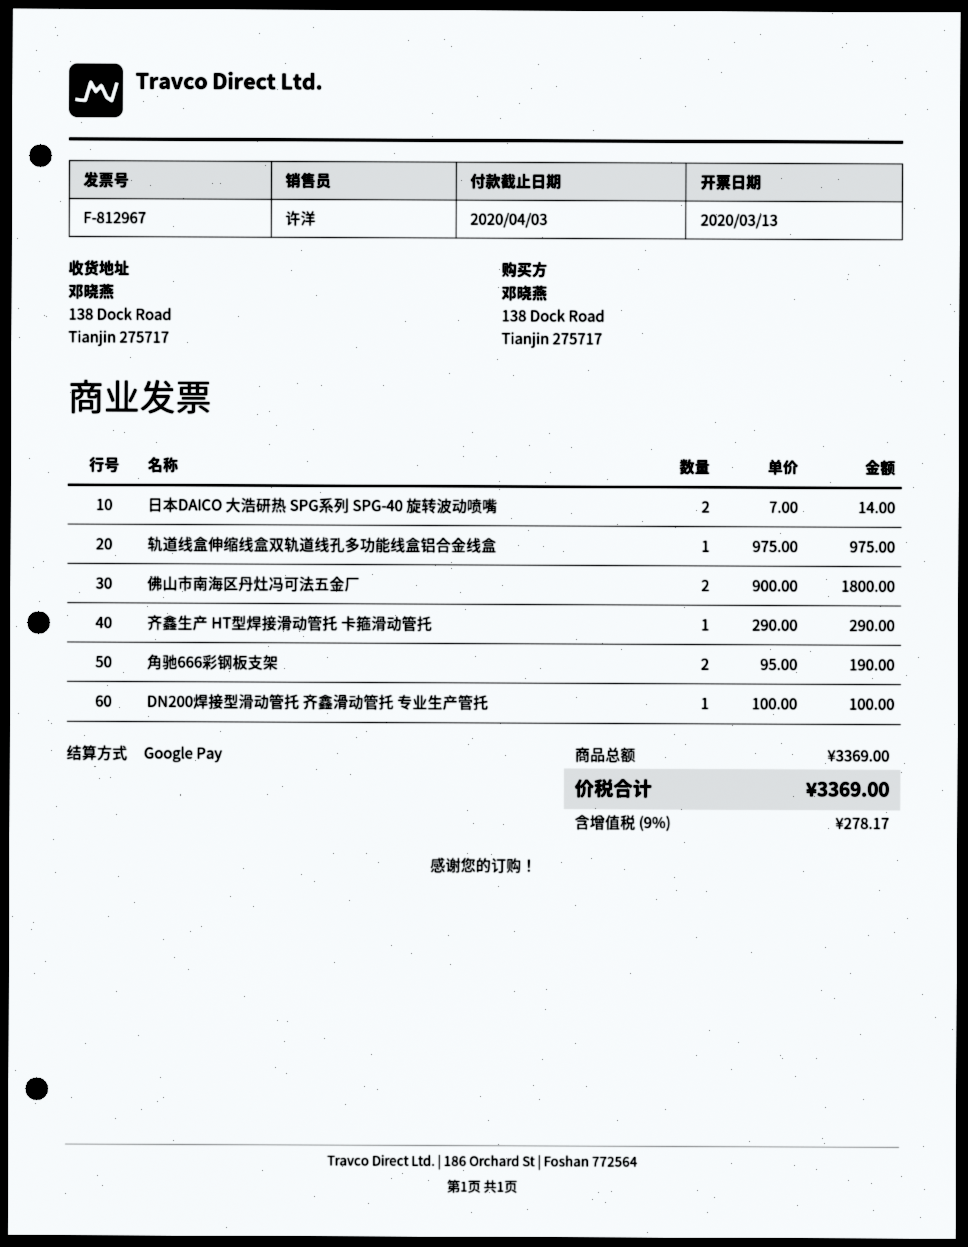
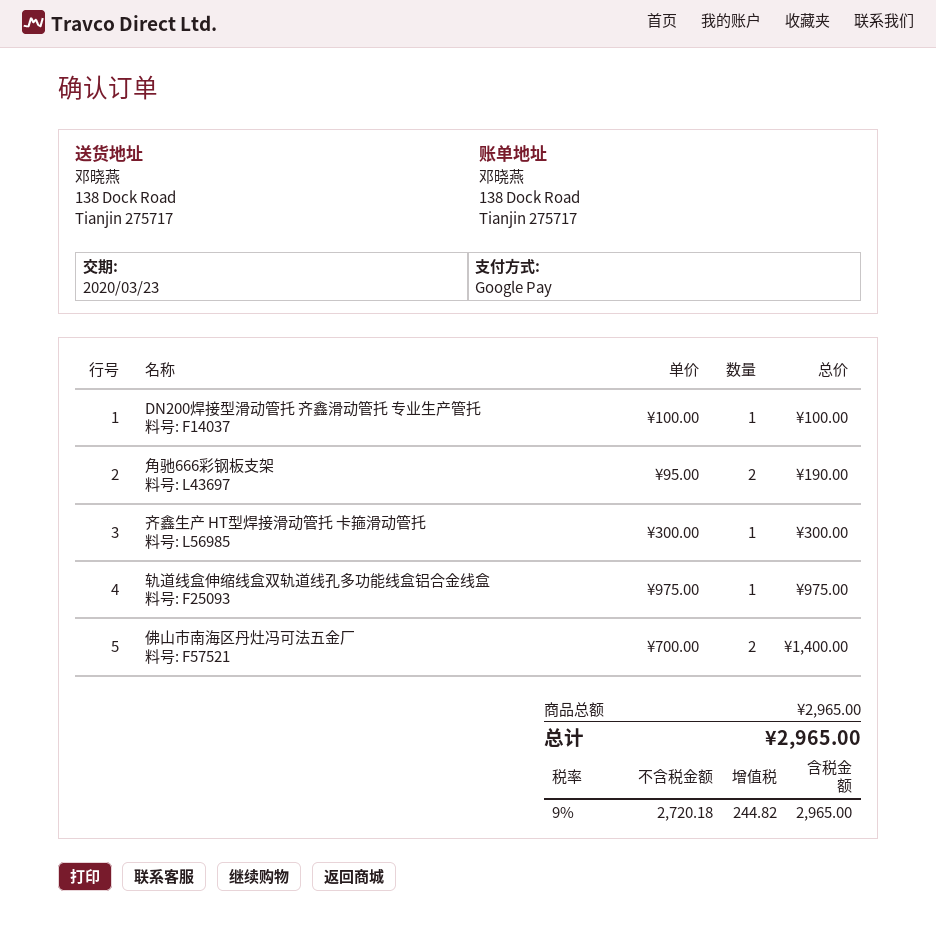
日本DAICO 大浩研热 SPG系列 SPG-40 旋转波动喷嘴: 2 x 7.00 = 14.00 -> none
佛山市南海区丹灶冯可法五金厂: 2 x 900.00 = 1800.00 -> 2 x 700.00 = 1400.00
齐鑫生产 HT型焊接滑动管托 卡箍滑动管托: 1 x 290.00 = 290.00 -> 1 x 300.00 = 300.00
subtotal: 3369.00 -> 2965.00
tax: 9% = 278.17 -> 9% = 244.82
total: 3369.00 -> 2965.00

